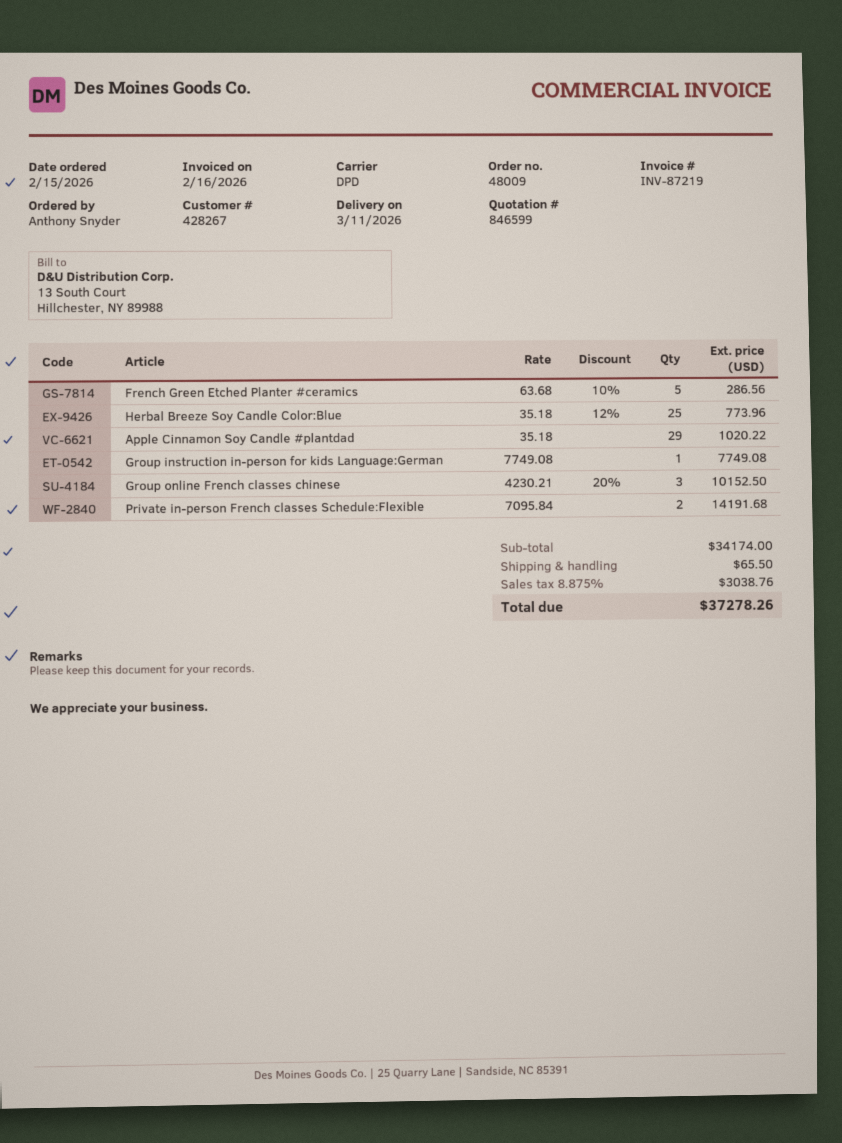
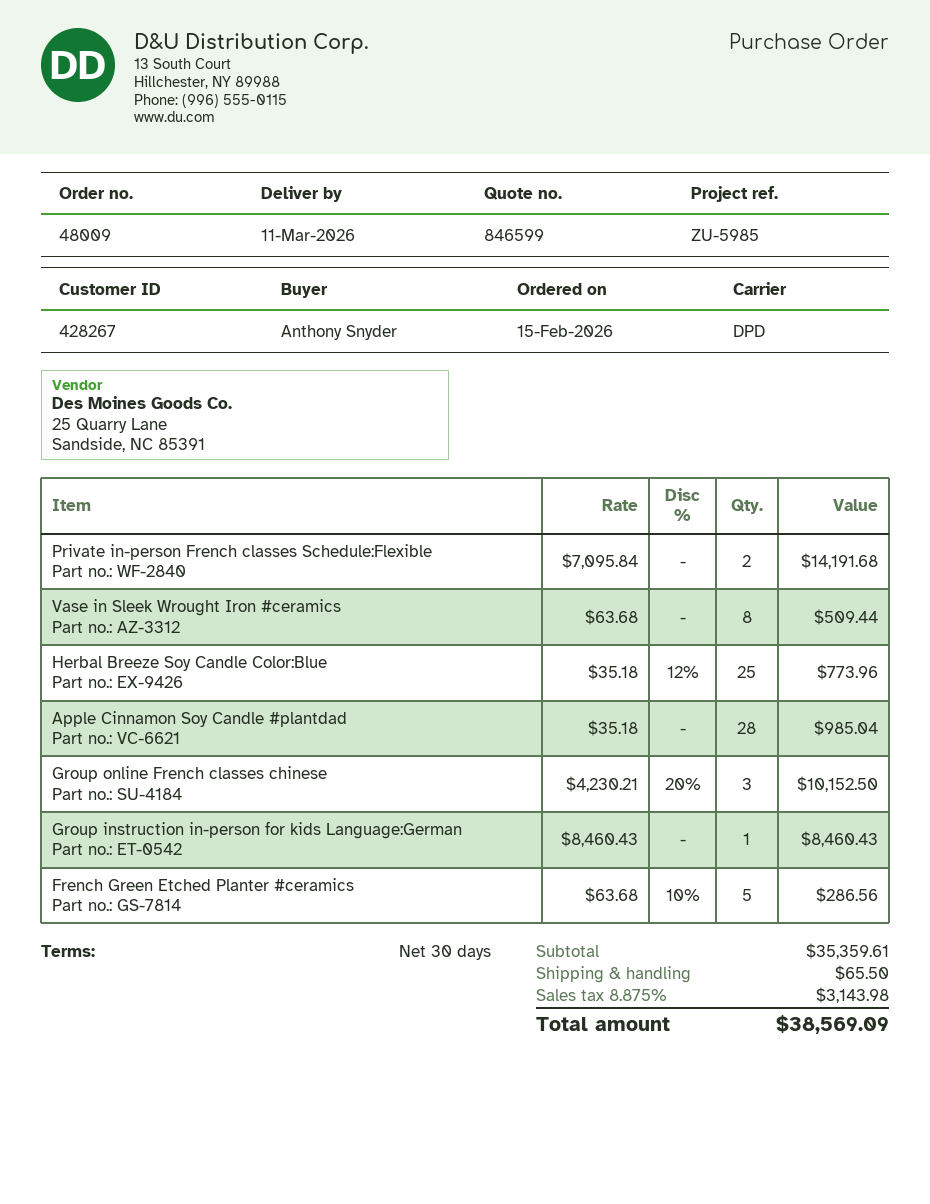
Apple Cinnamon Soy Candle #plantdad: 29 x 35.18 = 1020.22 -> 28 x 35.18 = 985.04
Group instruction in-person for kids Language:German: 1 x 7749.08 = 7749.08 -> 1 x 8460.43 = 8460.43
Vase in Sleek Wrought Iron #ceramics: none -> 8 x 63.68 = 509.44
subtotal: 34174.00 -> 35359.61
tax: 8.875% = 3038.76 -> 8.875% = 3143.98
total: 37278.26 -> 38569.09

